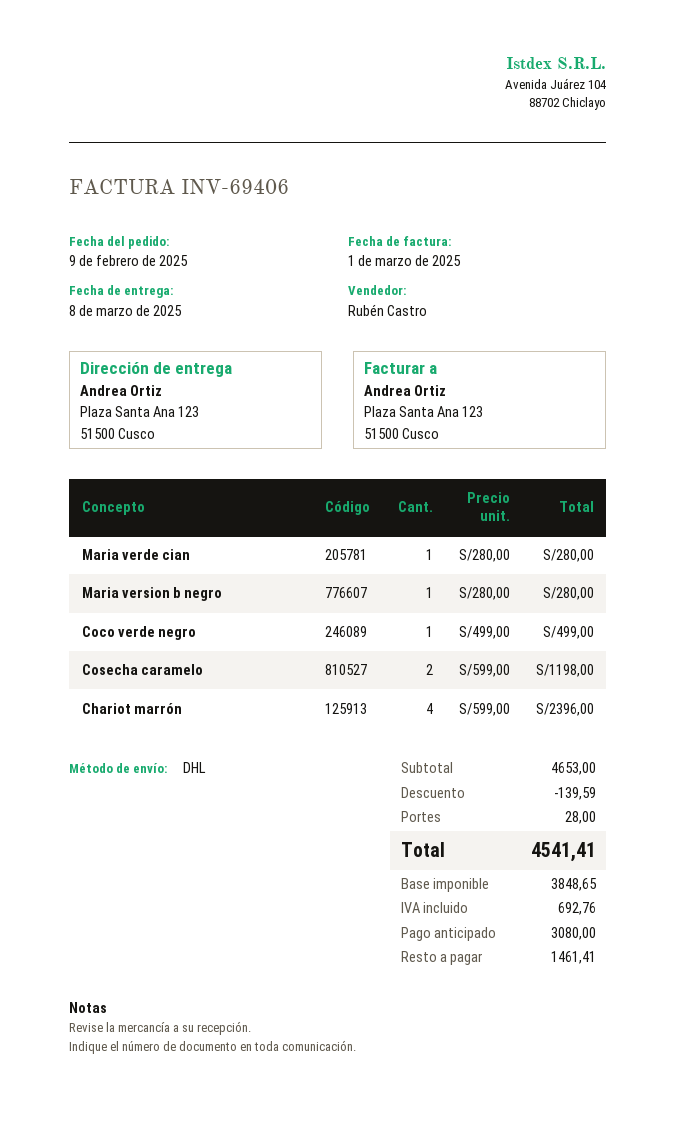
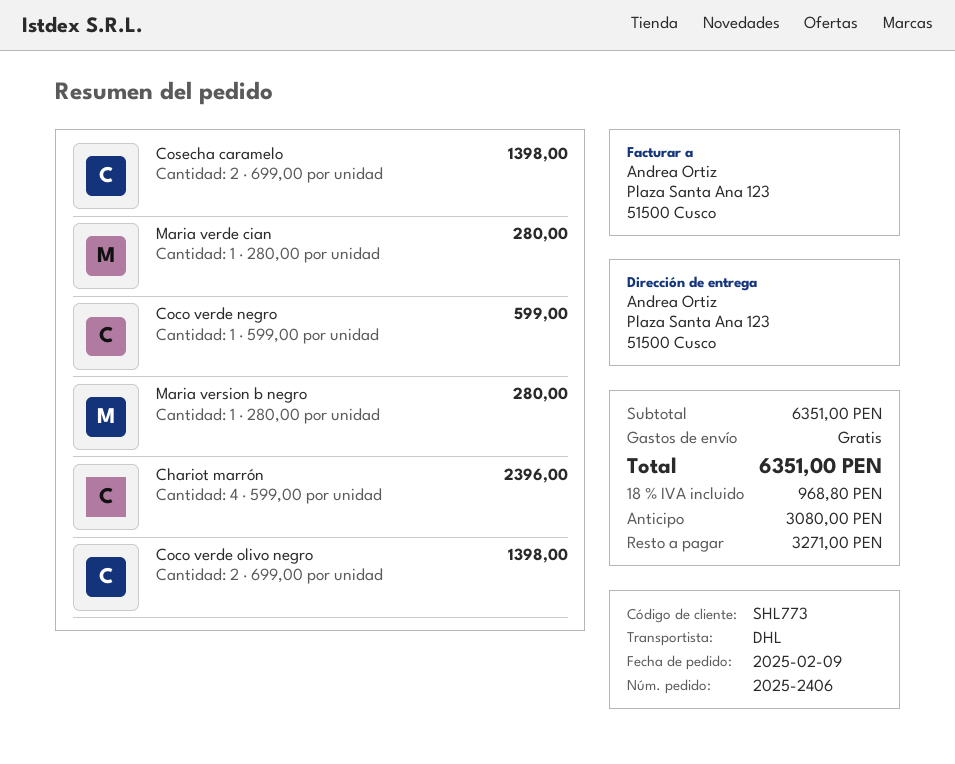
Coco verde negro: 1 x 499.00 = 499.00 -> 1 x 599.00 = 599.00
Cosecha caramelo: 2 x 599.00 = 1198.00 -> 2 x 699.00 = 1398.00
Coco verde olivo negro: none -> 2 x 699.00 = 1398.00
subtotal: 4653.00 -> 6351.00
discount: 139.59 -> none
shipping: 28.00 -> 0.00
tax: 692.76 -> 968.80
total: 4541.41 -> 6351.00
balance: 1461.41 -> 3271.00

